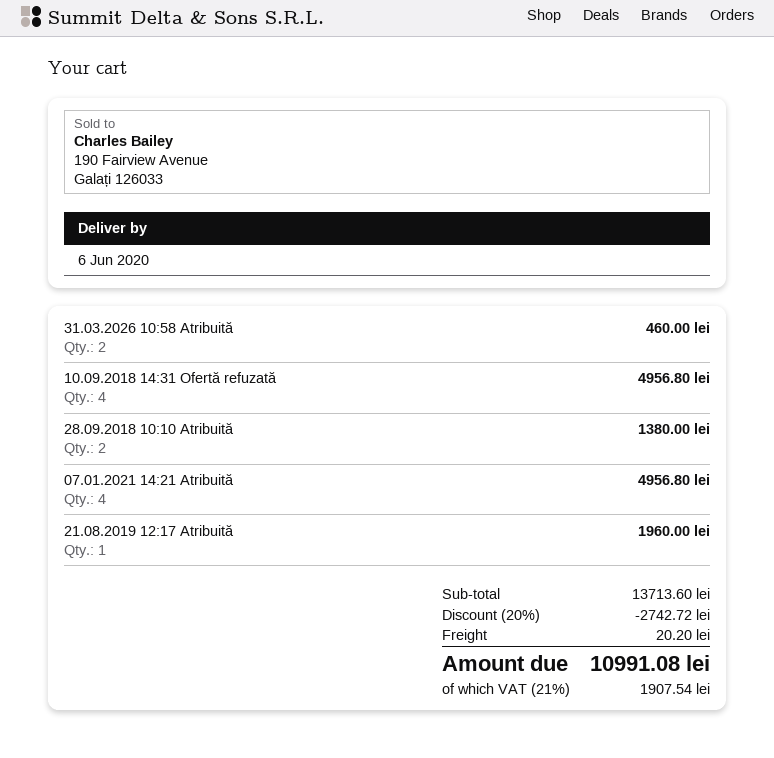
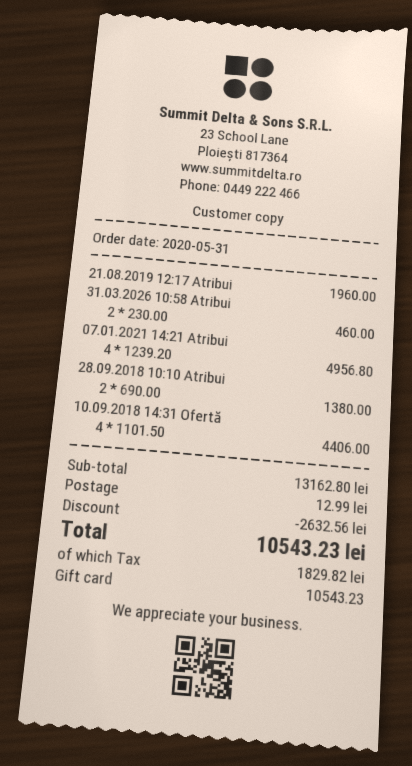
10.09.2018 14:31 Ofertă refuzată: 4 for 4956.80 -> 4 for 4406.00
subtotal: 13713.60 -> 13162.80
discount: 2742.72 -> 2632.56
shipping: 20.20 -> 12.99
tax: 1907.54 -> 1829.82
total: 10991.08 -> 10543.23

